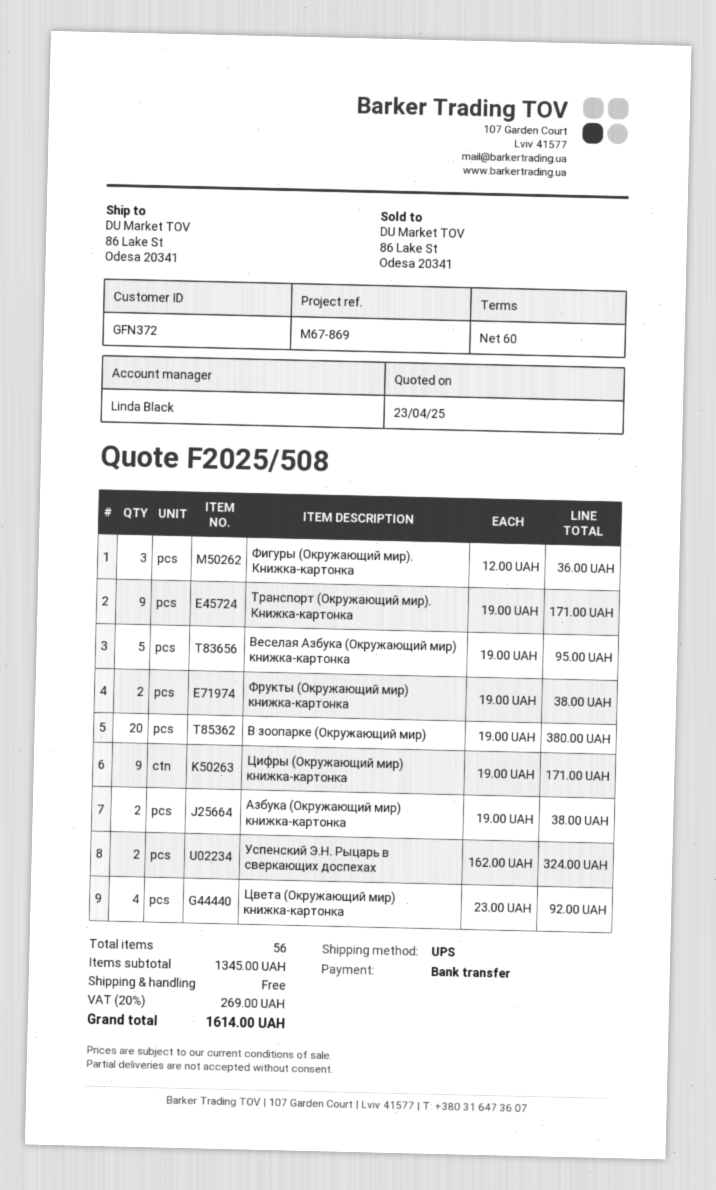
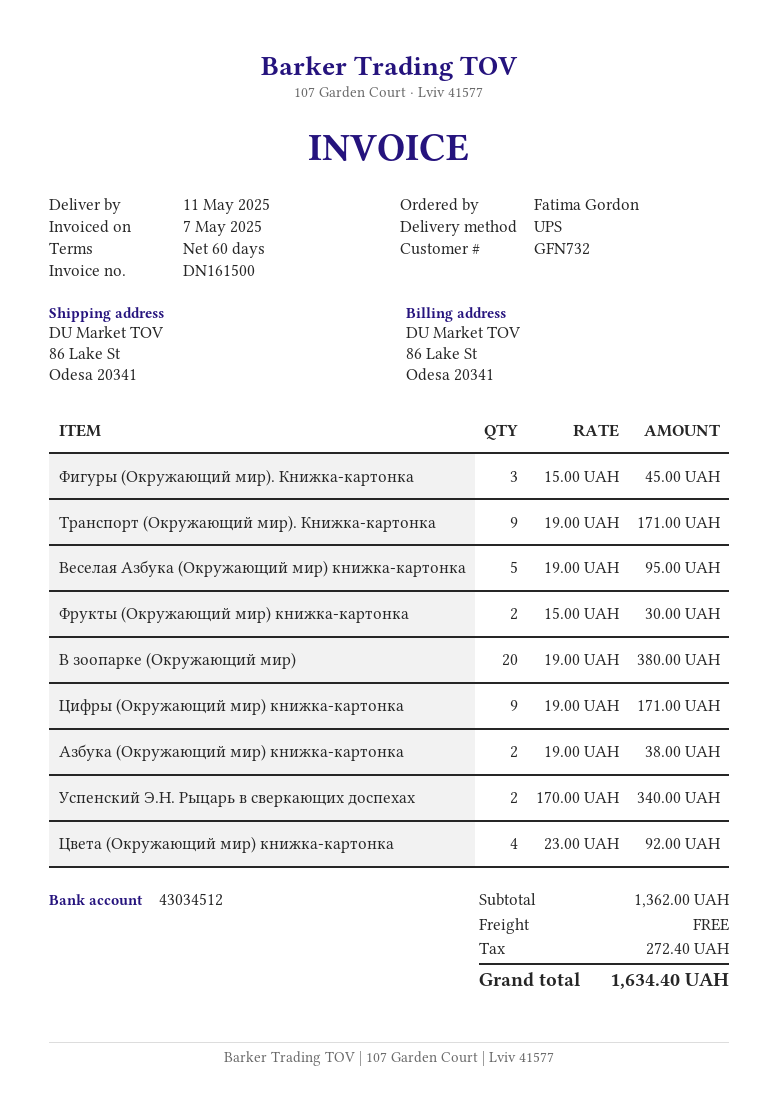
customer number: GFN372 -> GFN732
Фигуры (Окружающий мир). Книжка-картонка: 3 x 12.00 = 36.00 -> 3 x 15.00 = 45.00
Фрукты (Окружающий мир) книжка-картонка: 2 x 19.00 = 38.00 -> 2 x 15.00 = 30.00
Успенский Э.Н. Рыцарь в сверкающих доспехах: 2 x 162.00 = 324.00 -> 2 x 170.00 = 340.00
subtotal: 1345.00 -> 1362.00
tax: 269.00 -> 272.40
total: 1614.00 -> 1634.40

